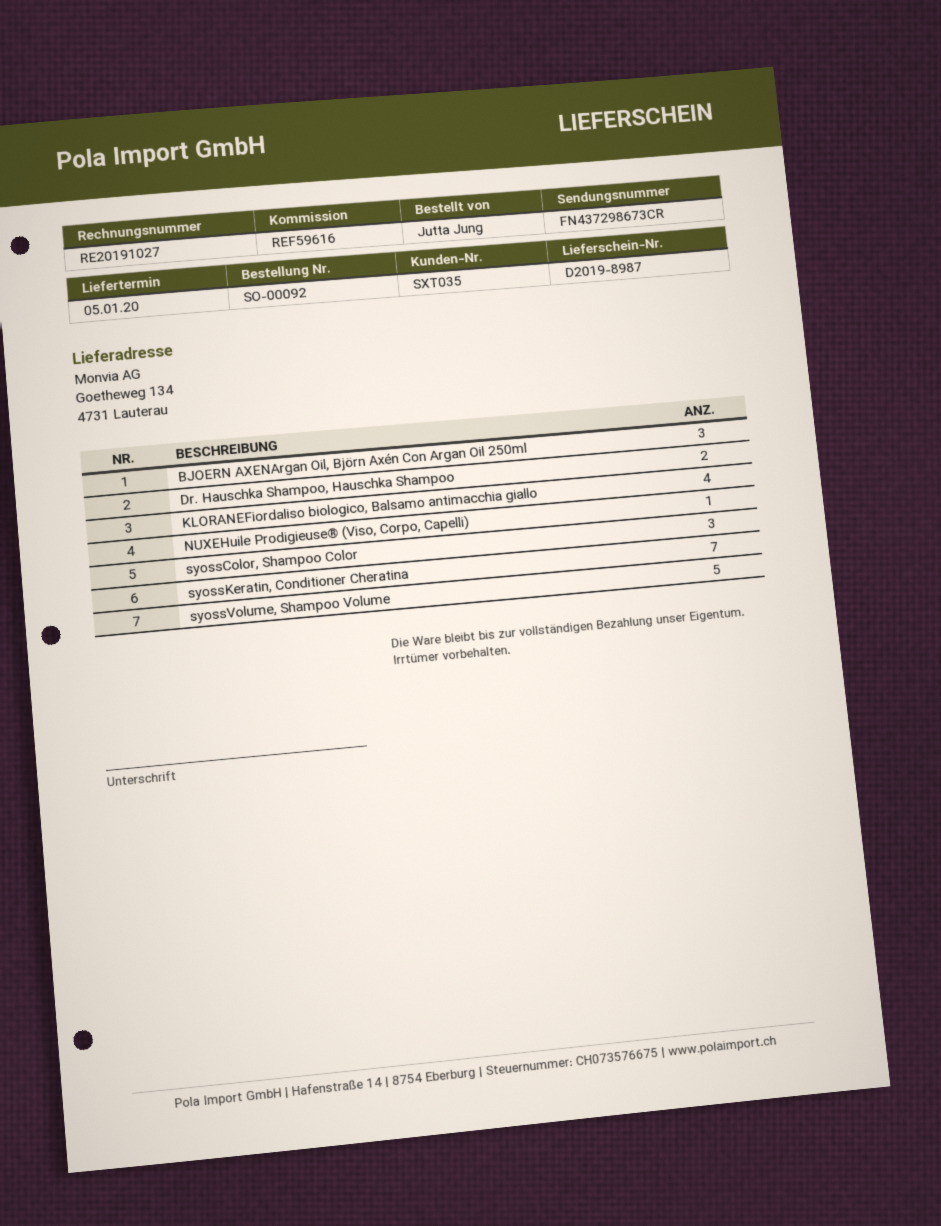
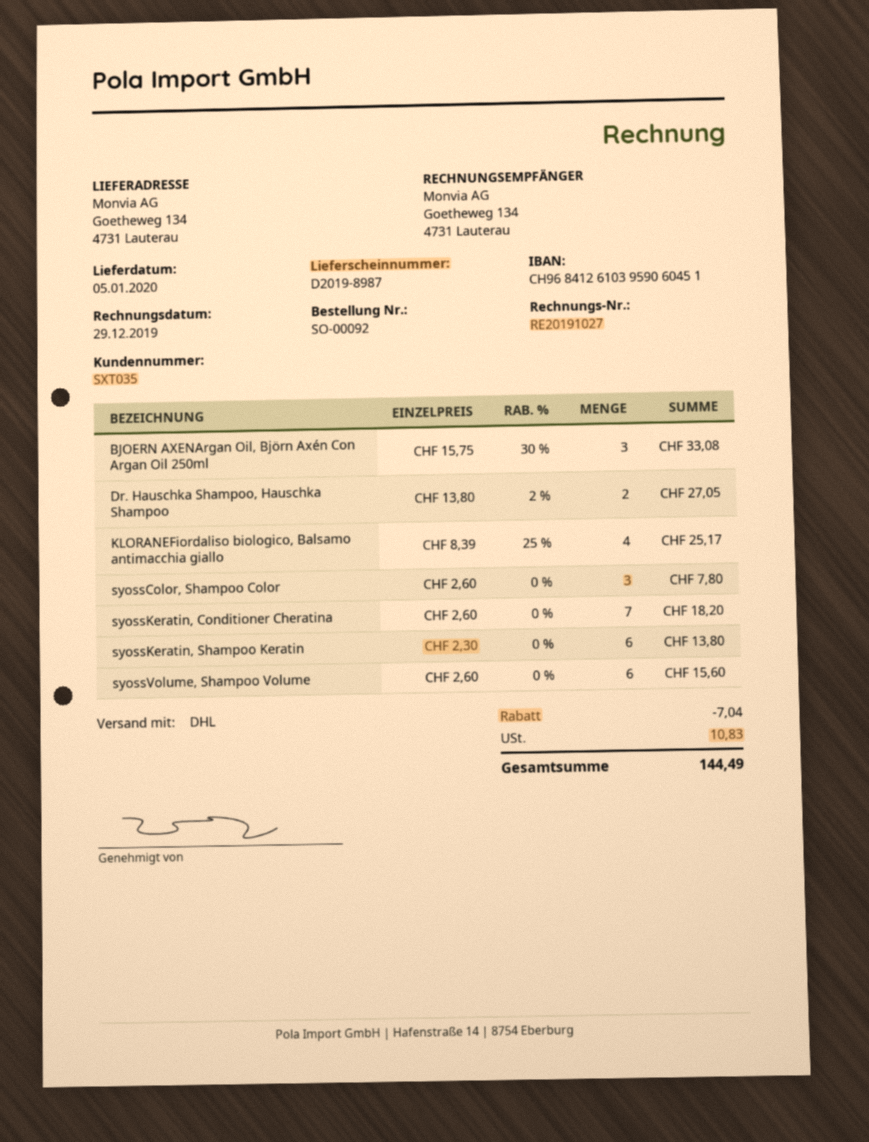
NUXEHuile Prodigieuse® (Viso, Corpo, Capelli): 1 -> none
syossVolume, Shampoo Volume: 5 -> 6
syossKeratin, Shampoo Keratin: none -> 6

